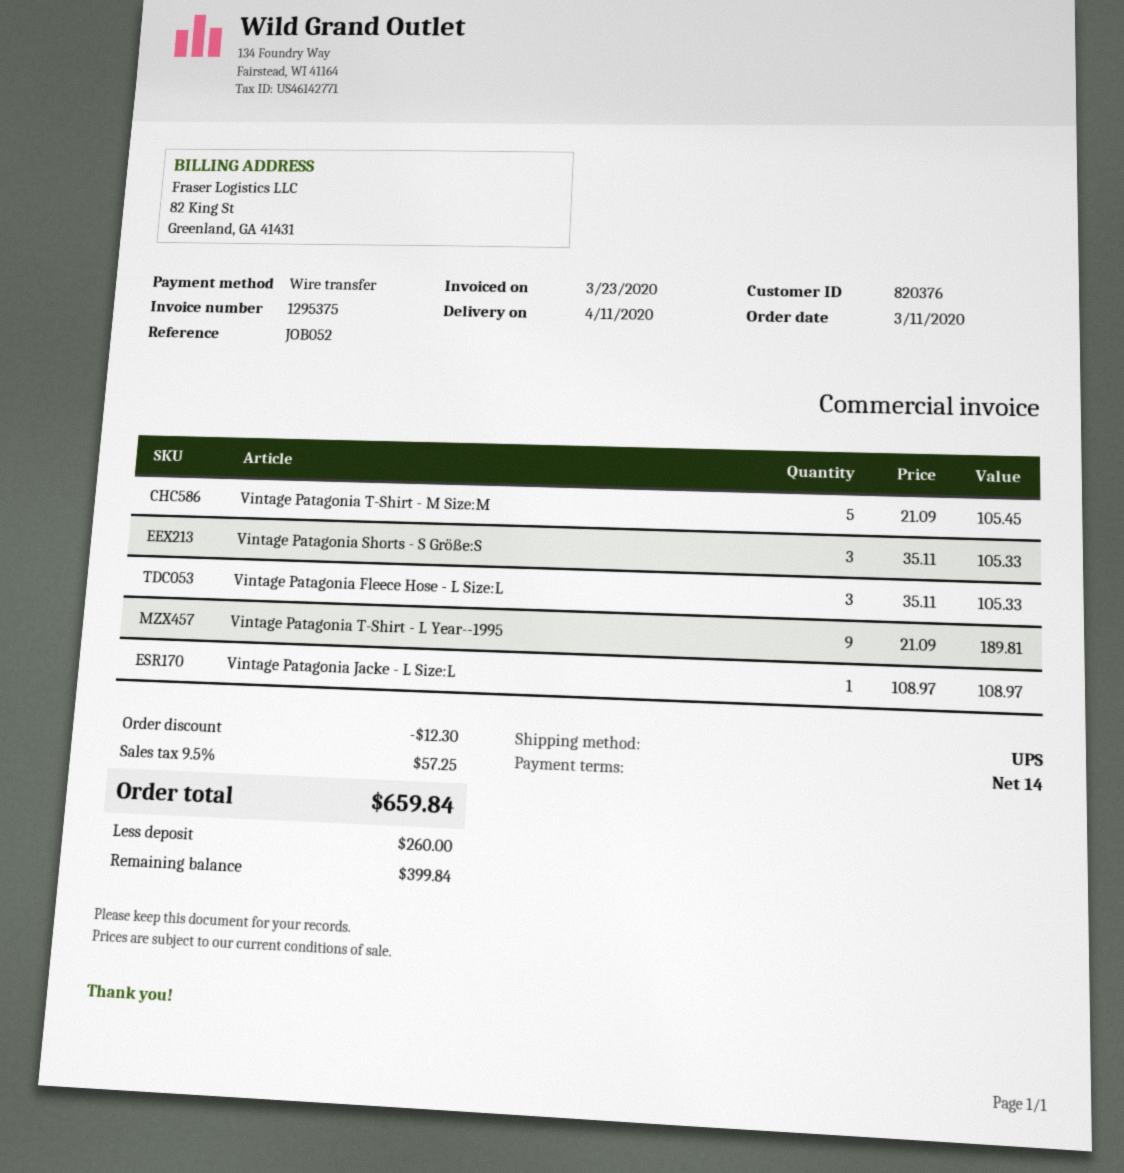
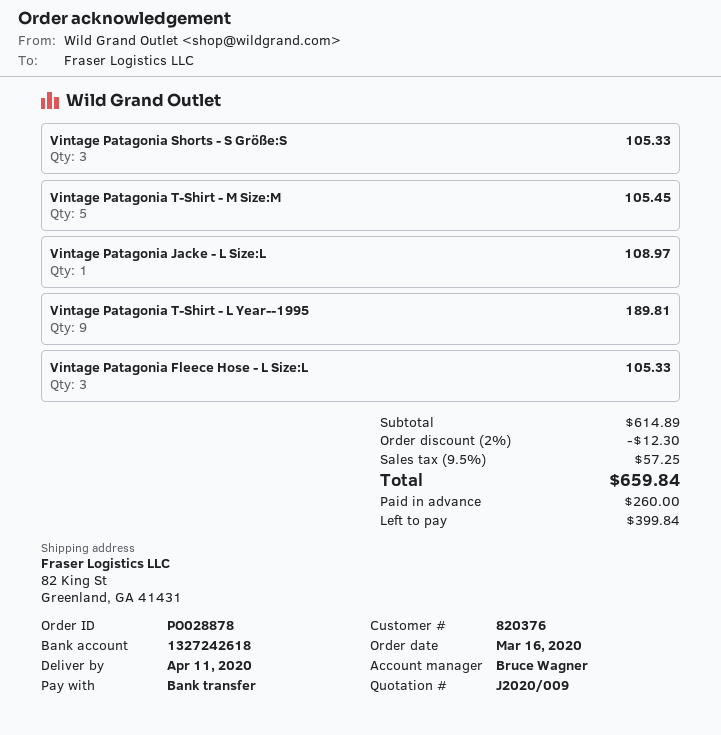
order date: 2020-03-11 -> 2020-03-16

